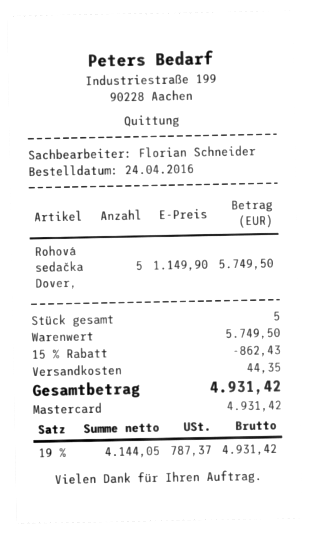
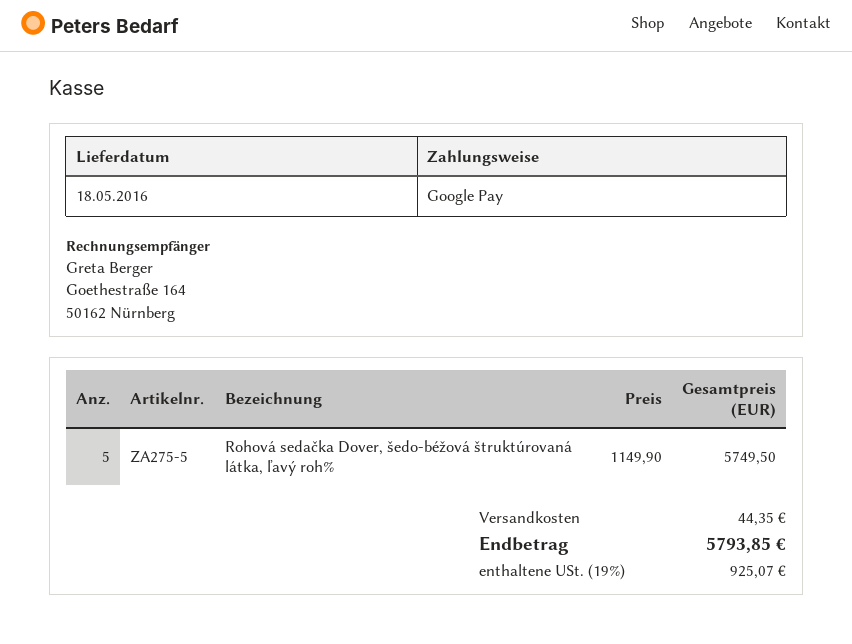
payment method: Mastercard -> Google Pay
discount: 15% = 862.43 -> none
tax: 19% = 787.37 -> 19% = 925.07
total: 4931.42 -> 5793.85

